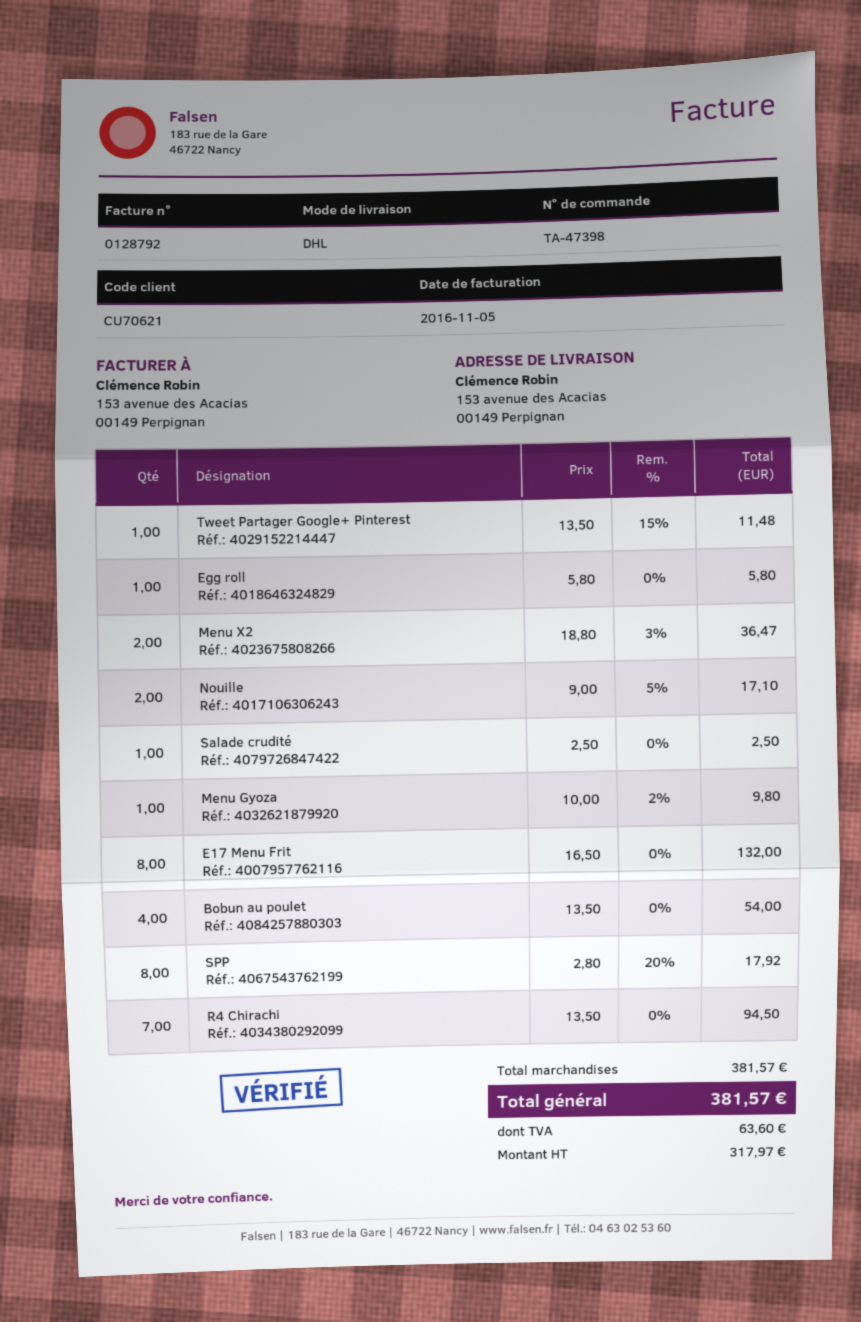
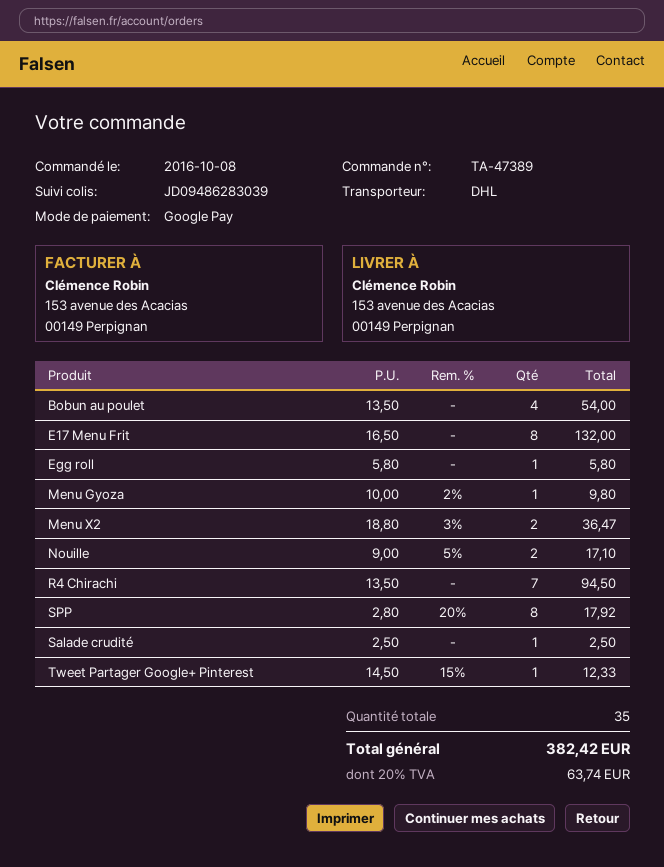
order number: TA-47398 -> TA-47389
Tweet Partager Google+ Pinterest: 1 x 13.50 - 15% = 11.48 -> 1 x 14.50 - 15% = 12.33
tax: 63.60 -> 63.74
total: 381.57 -> 382.42

